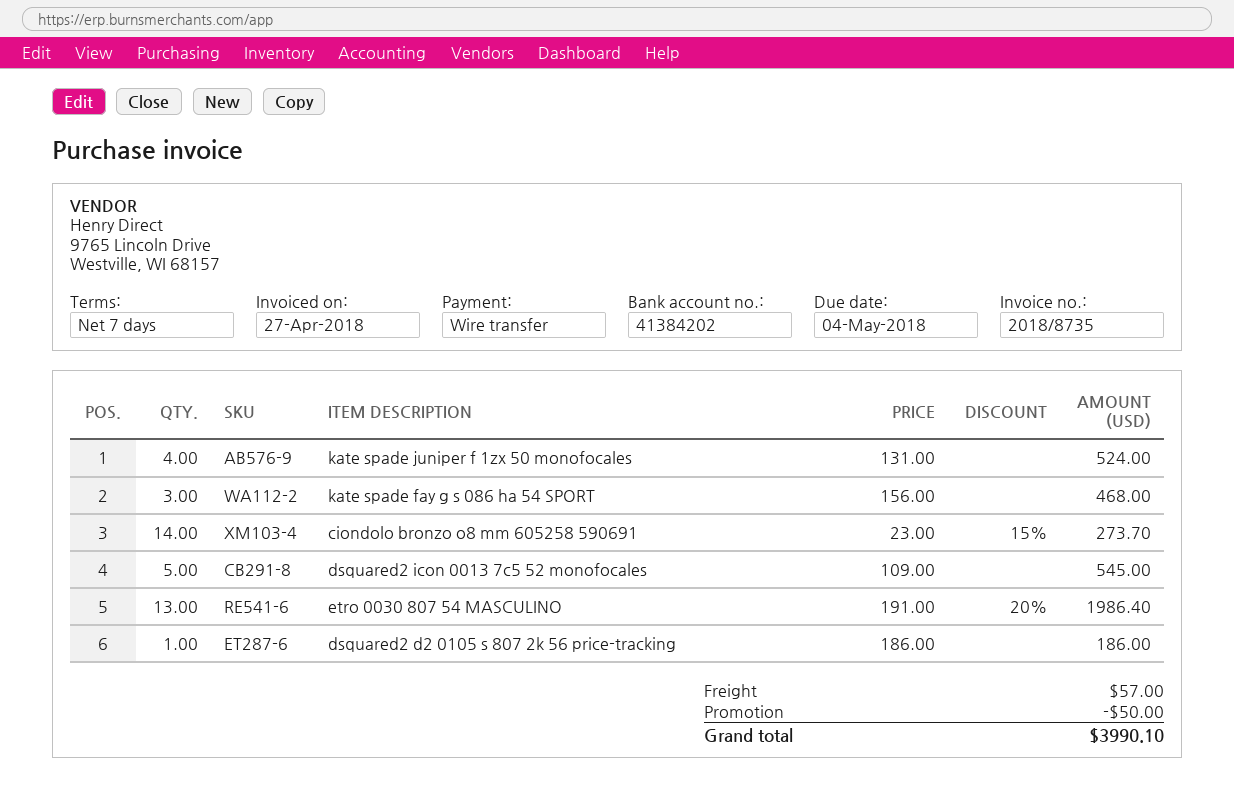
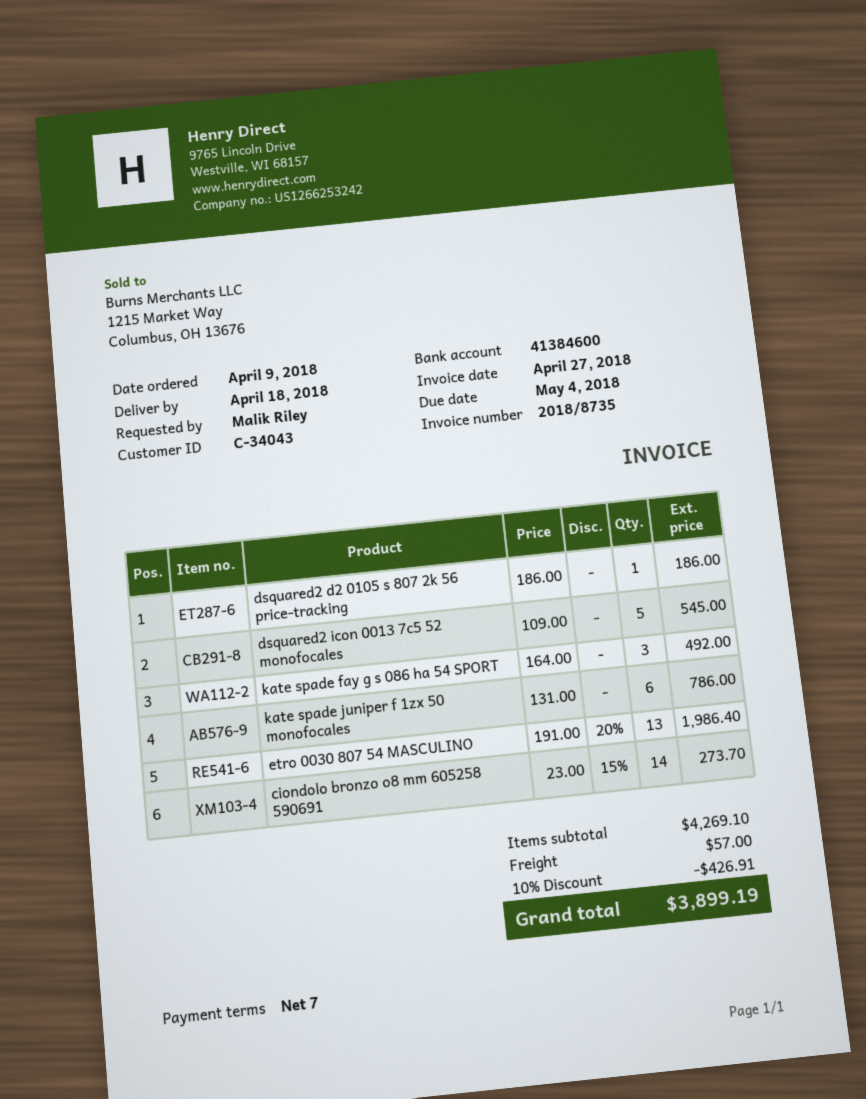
bank account: 41384202 -> 41384600
kate spade juniper f 1zx 50 monofocales: 4 x 131.00 = 524.00 -> 6 x 131.00 = 786.00
kate spade fay g s 086 ha 54 SPORT: 3 x 156.00 = 468.00 -> 3 x 164.00 = 492.00
discount: 50.00 -> 426.91
total: 3990.10 -> 3899.19

